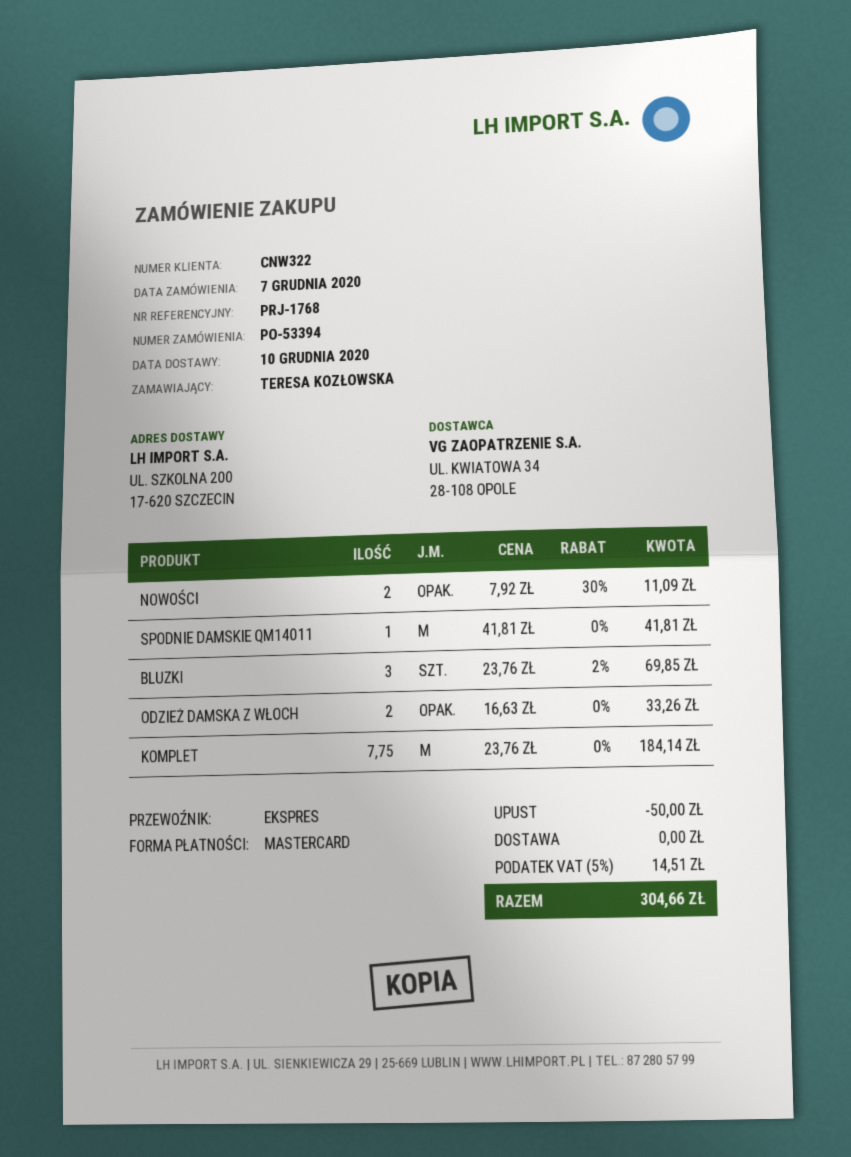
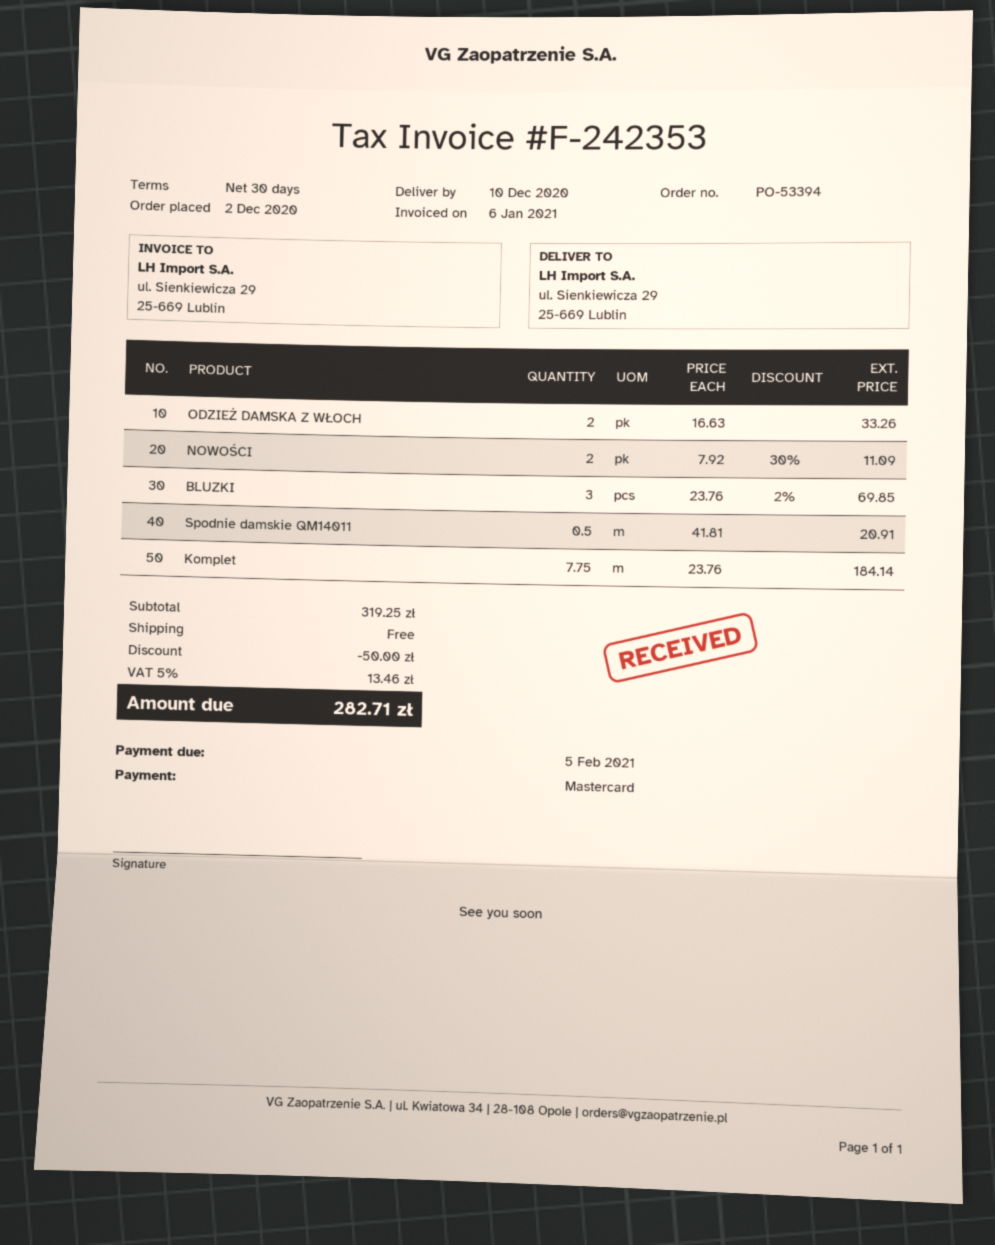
order date: 2020-12-07 -> 2020-12-02
ship to: UL. SZKOLNA 200, 17-620 SZCZECIN -> ul. Sienkiewicza 29, 25-669 Lublin
SPODNIE DAMSKIE QM14011: 1 x 41.81 = 41.81 -> 0.5 x 41.81 = 20.91
tax: 5% = 14.51 -> 5% = 13.46
total: 304.66 -> 282.71

